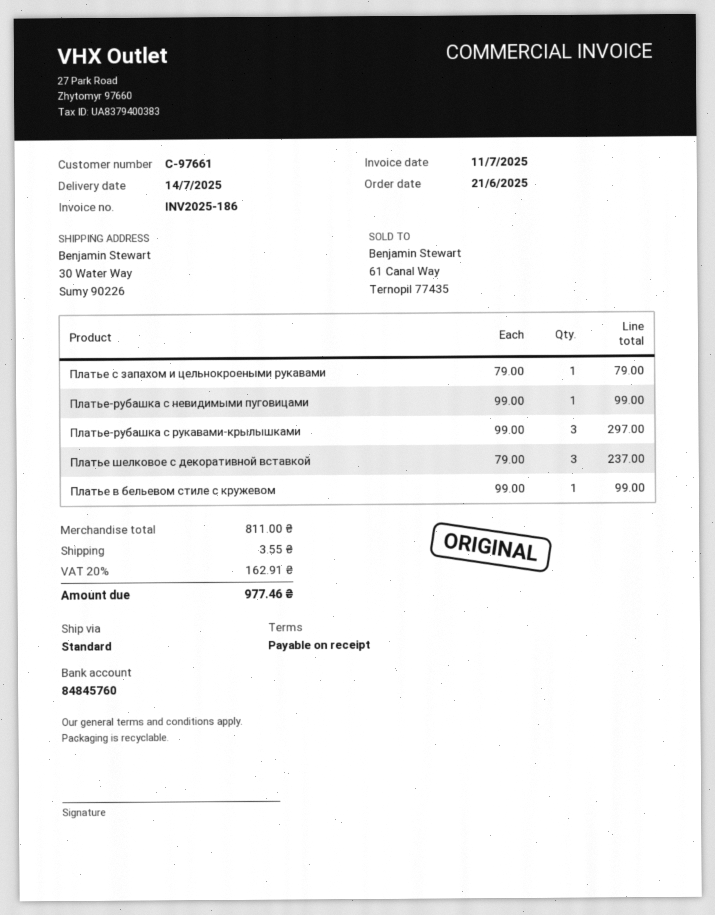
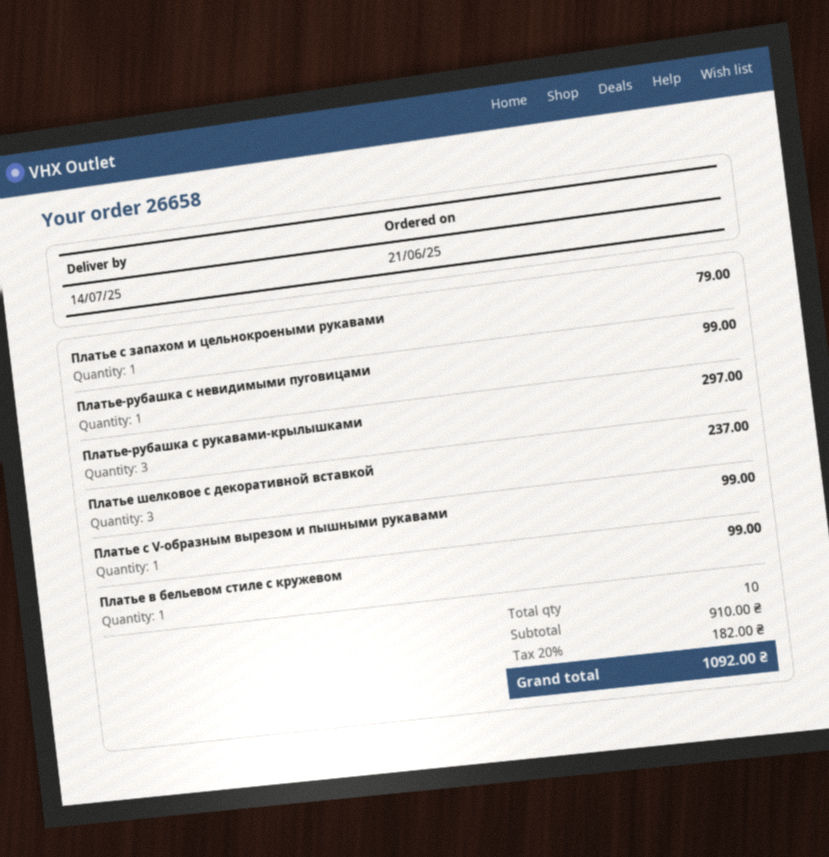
Платье с V-образным вырезом и пышными рукавами: none -> 1 for 99.00
subtotal: 811.00 -> 910.00
shipping: 3.55 -> none
tax: 20% = 162.91 -> 20% = 182.00
total: 977.46 -> 1092.00

